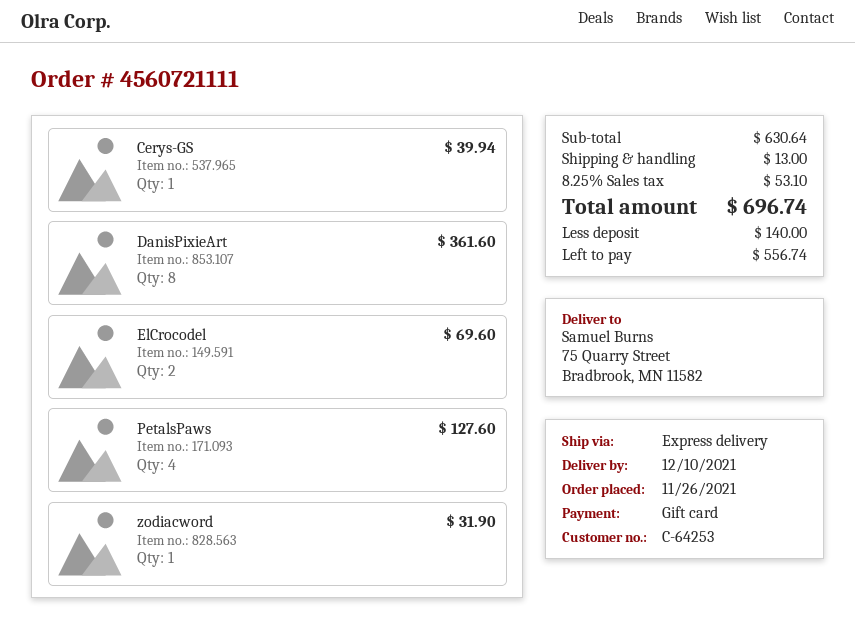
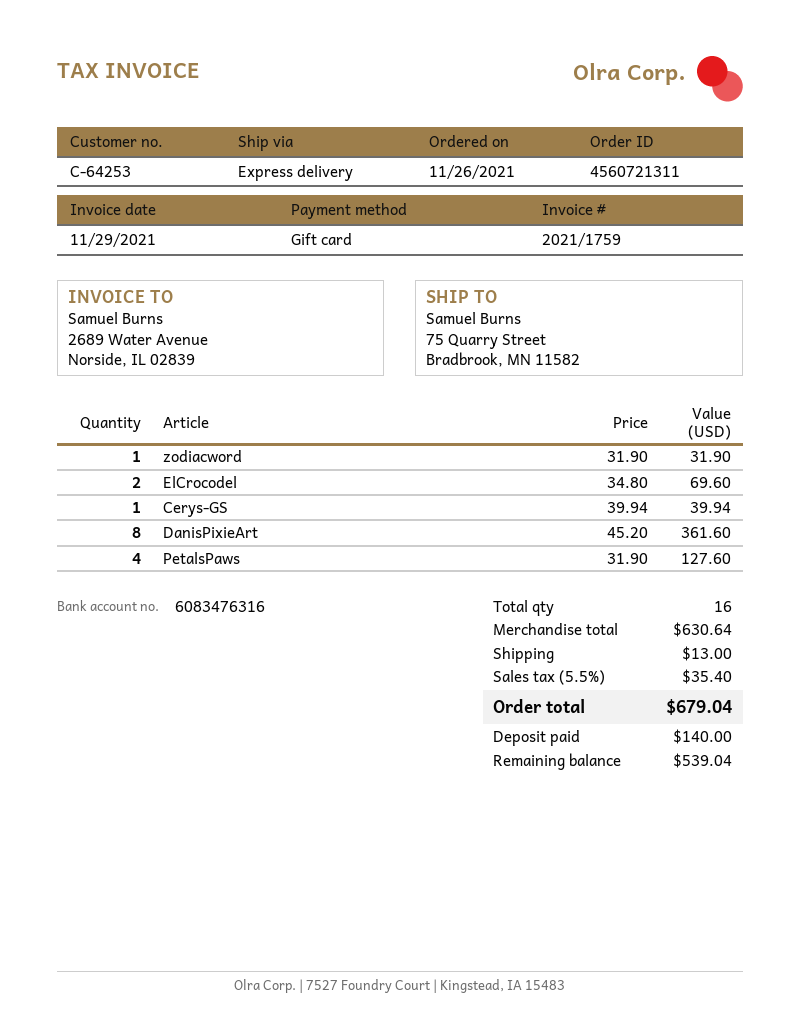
order number: 4560721111 -> 4560721311
tax: 8.25% = 53.10 -> 5.5% = 35.40
total: 696.74 -> 679.04
balance: 556.74 -> 539.04

